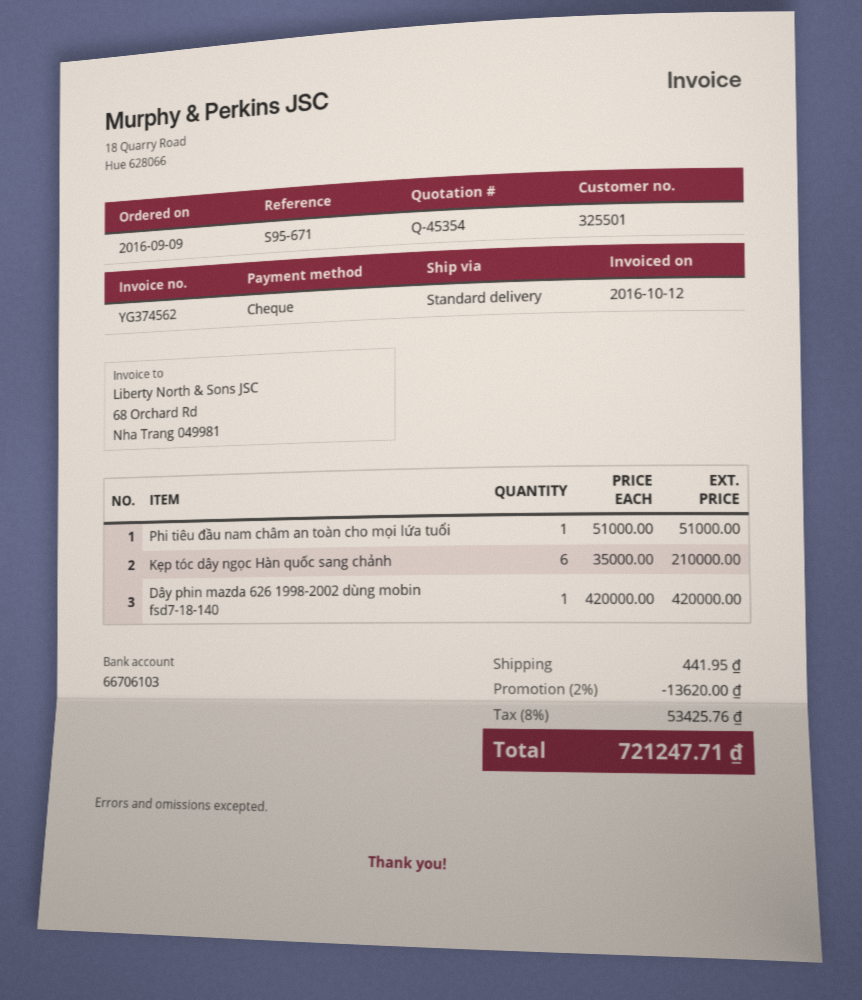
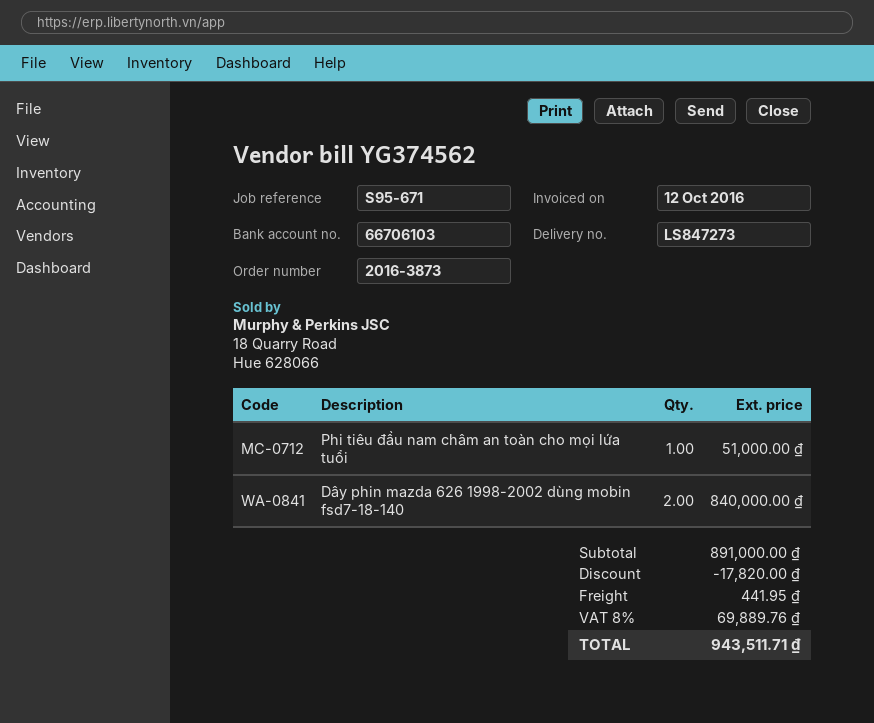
Kẹp tóc dây ngọc Hàn quốc sang chảnh: 6 for 210000.00 -> none
Dây phin mazda 626 1998-2002 dùng mobin fsd7-18-140: 1 for 420000.00 -> 2 for 840000.00
discount: 13620.00 -> 17820.00
tax: 8% = 53425.76 -> 8% = 69889.76
total: 721247.71 -> 943511.71

